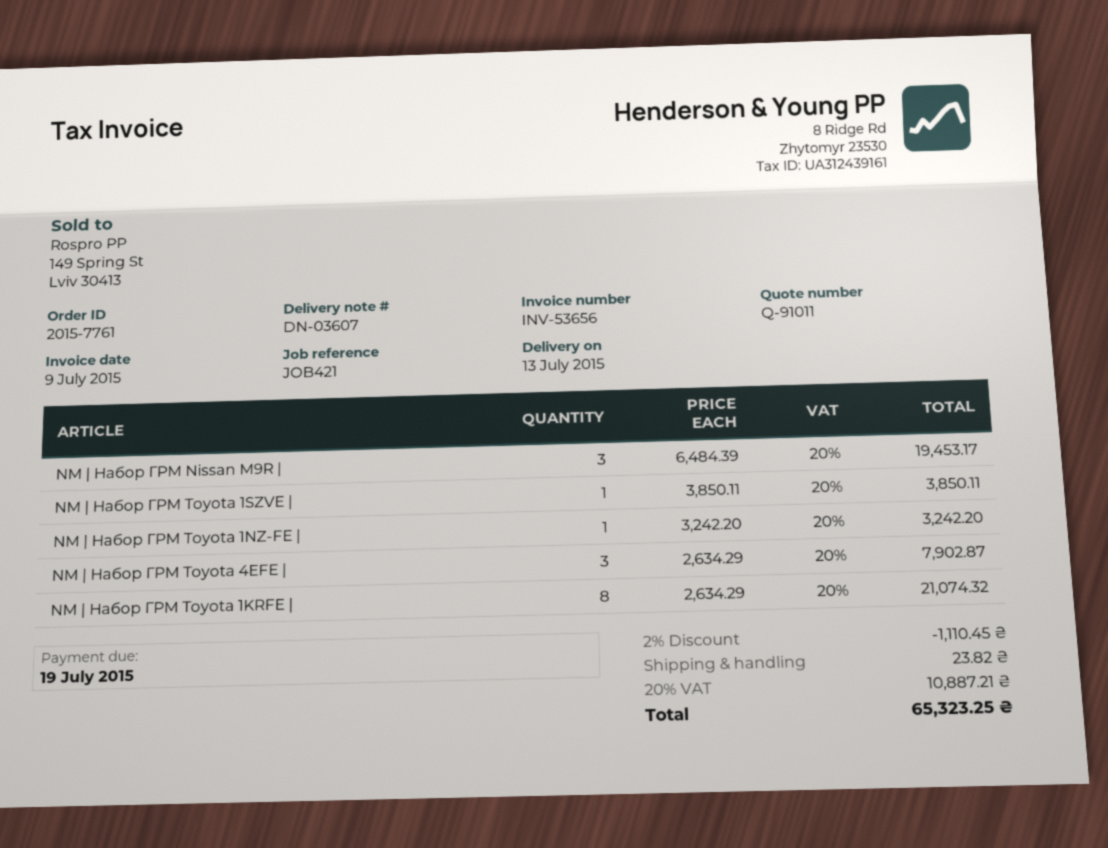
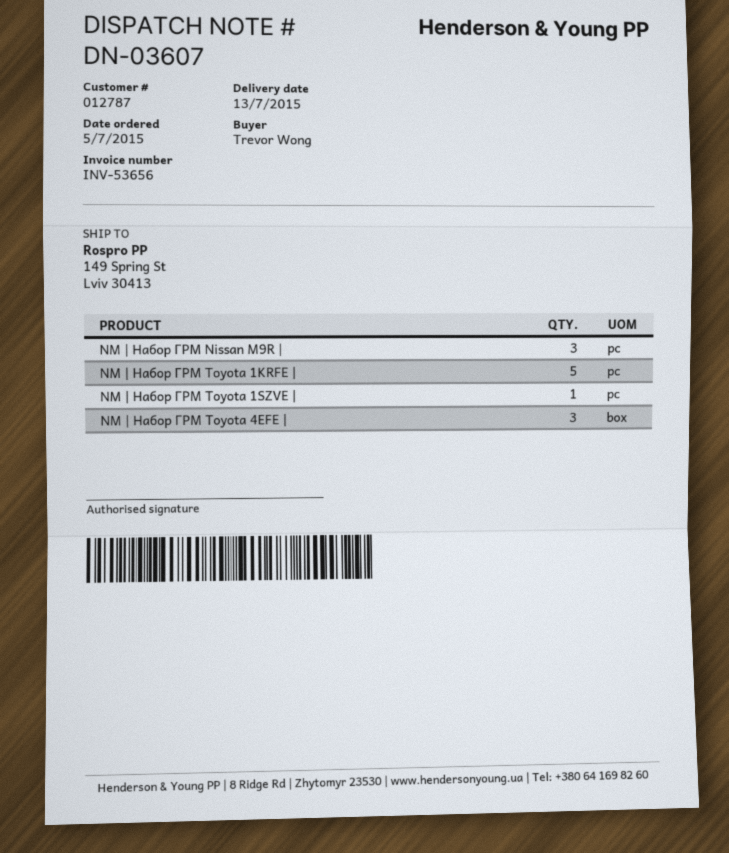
NM | Набор ГРМ Toyota 1NZ-FE |: 1 -> none
NM | Набор ГРМ Toyota 1KRFE |: 8 -> 5

